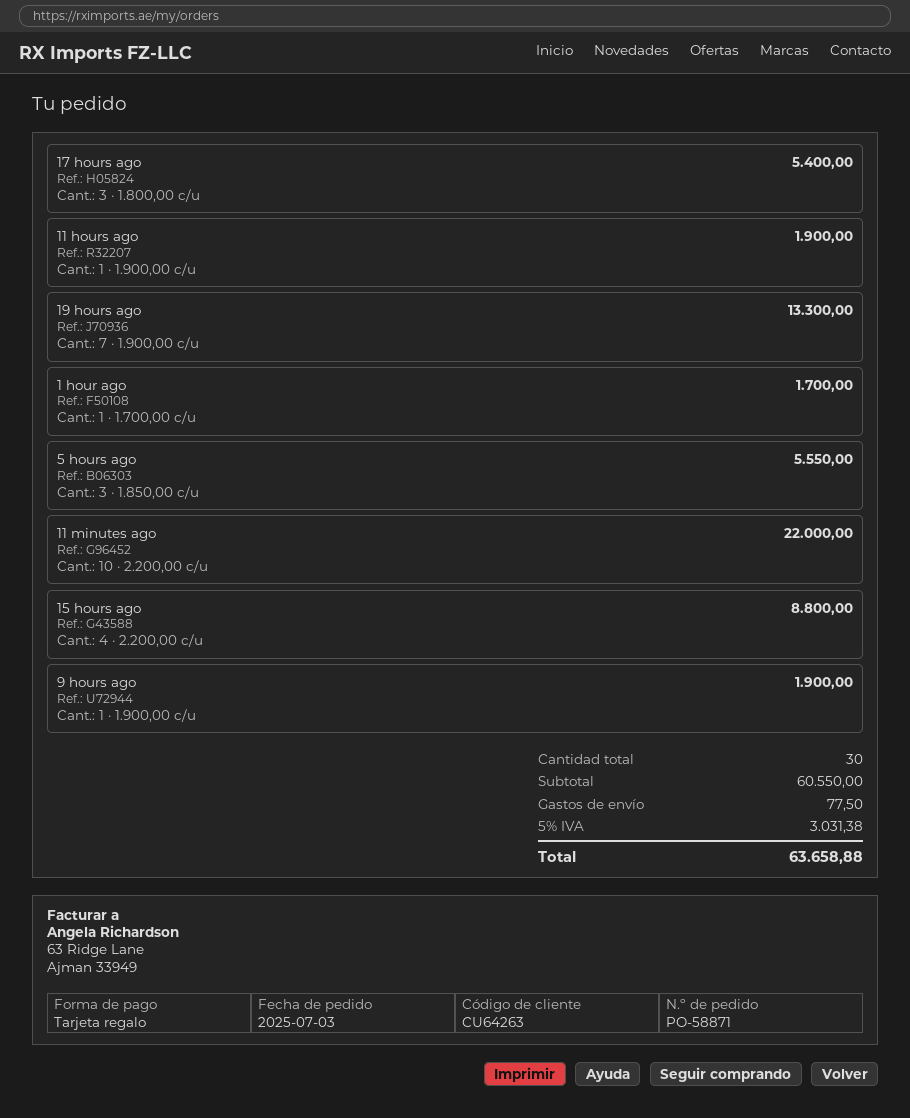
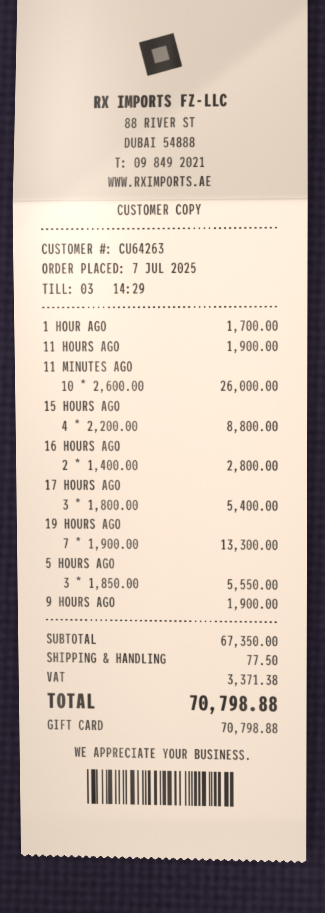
order date: 2025-07-03 -> 2025-07-07
11 minutes ago: 10 x 2200.00 = 22000.00 -> 10 x 2600.00 = 26000.00
16 HOURS AGO: none -> 2 x 1400.00 = 2800.00
subtotal: 60550.00 -> 67350.00
tax: 3031.38 -> 3371.38
total: 63658.88 -> 70798.88

